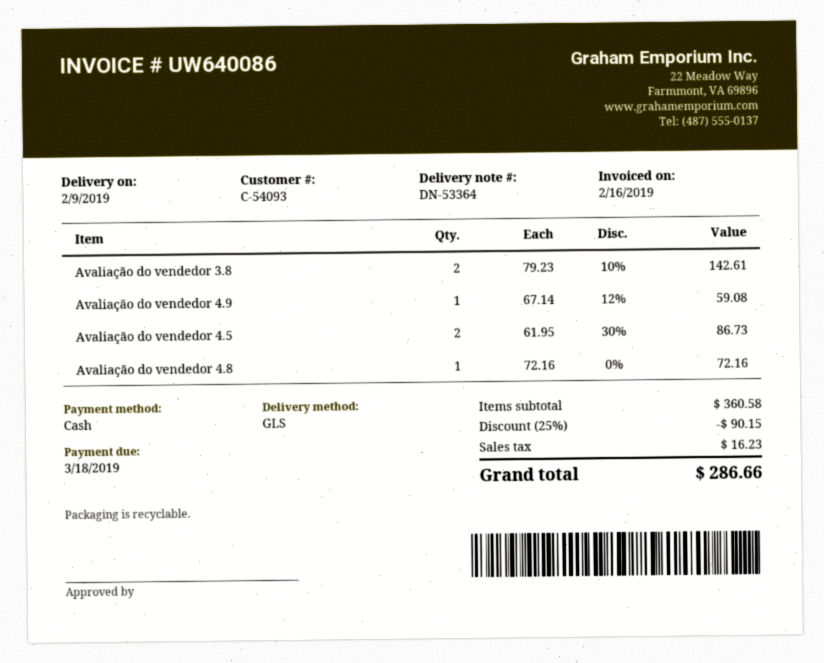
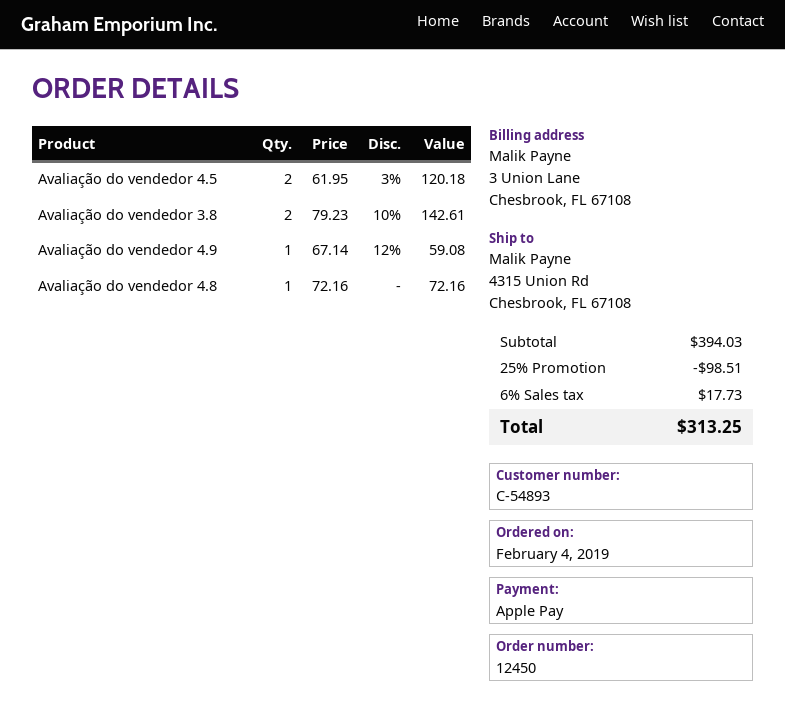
customer number: C-54093 -> C-54893
payment method: cash -> Apple Pay
Avaliação do vendedor 4.5: 2 x 61.95 - 30% = 86.73 -> 2 x 61.95 - 3% = 120.18
subtotal: 360.58 -> 394.03
discount: 25% = 90.15 -> 25% = 98.51
tax: 16.23 -> 17.73
total: 286.66 -> 313.25

